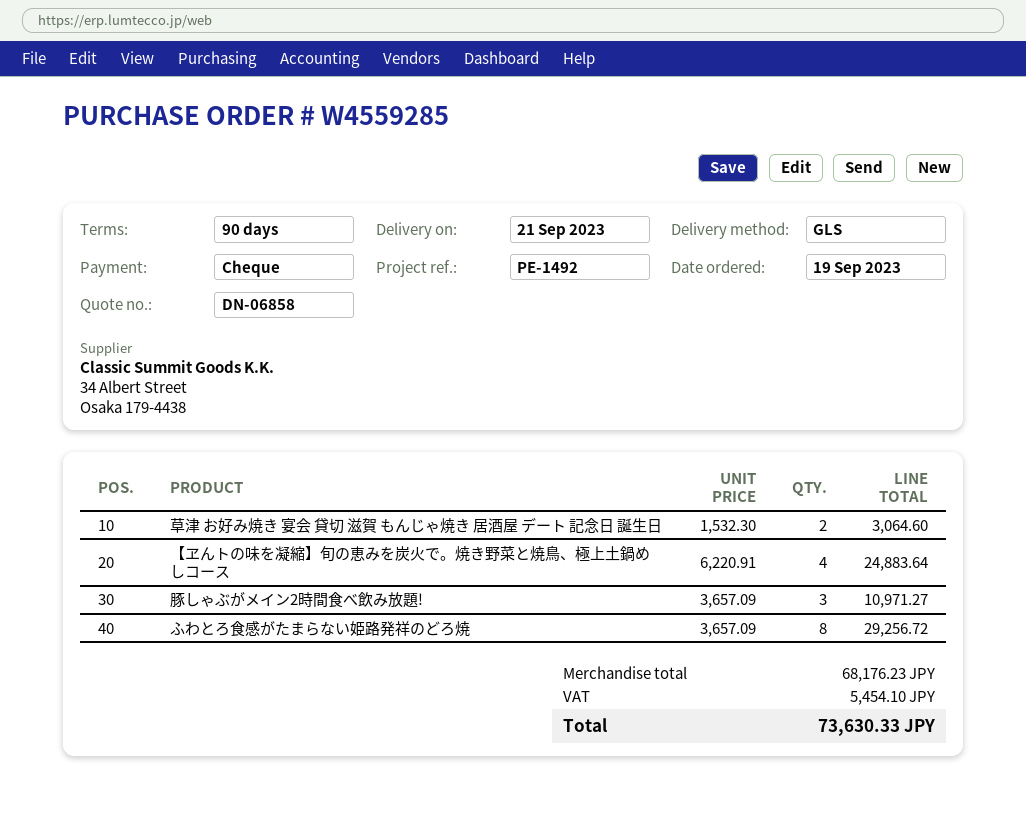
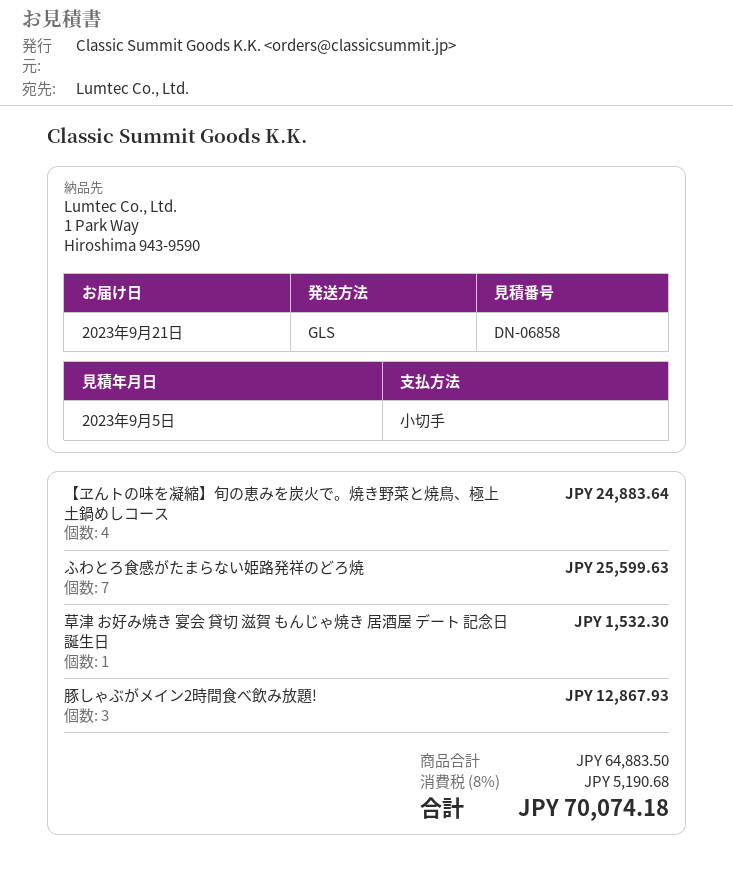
草津 お好み焼き 宴会 貸切 滋賀 もんじゃ焼き 居酒屋 デート 記念日 誕生日: 2 for 3064.60 -> 1 for 1532.30
豚しゃぶがメイン2時間食べ飲み放題!: 3 for 10971.27 -> 3 for 12867.93
ふわとろ食感がたまらない姫路発祥のどろ焼: 8 for 29256.72 -> 7 for 25599.63
subtotal: 68176.23 -> 64883.50
tax: 5454.10 -> 5190.68
total: 73630.33 -> 70074.18

